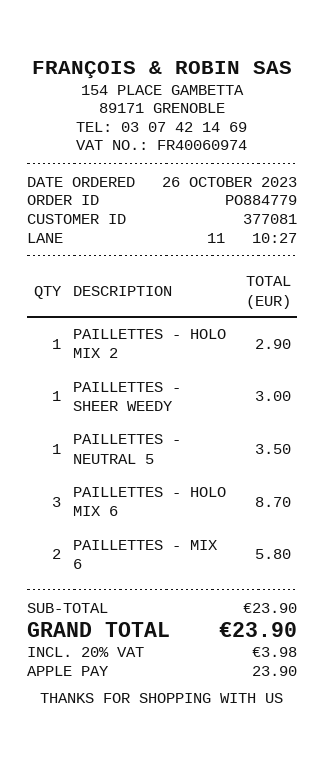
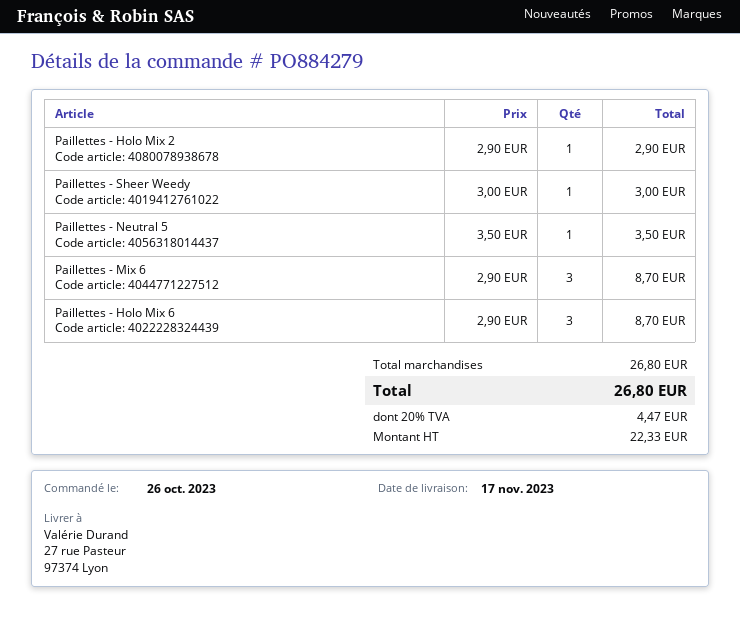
order number: PO884779 -> PO884279
PAILLETTES - MIX 6: 2 for 5.80 -> 3 for 8.70
subtotal: 23.90 -> 26.80
tax: 20% = 3.98 -> 20% = 4.47
total: 23.90 -> 26.80

